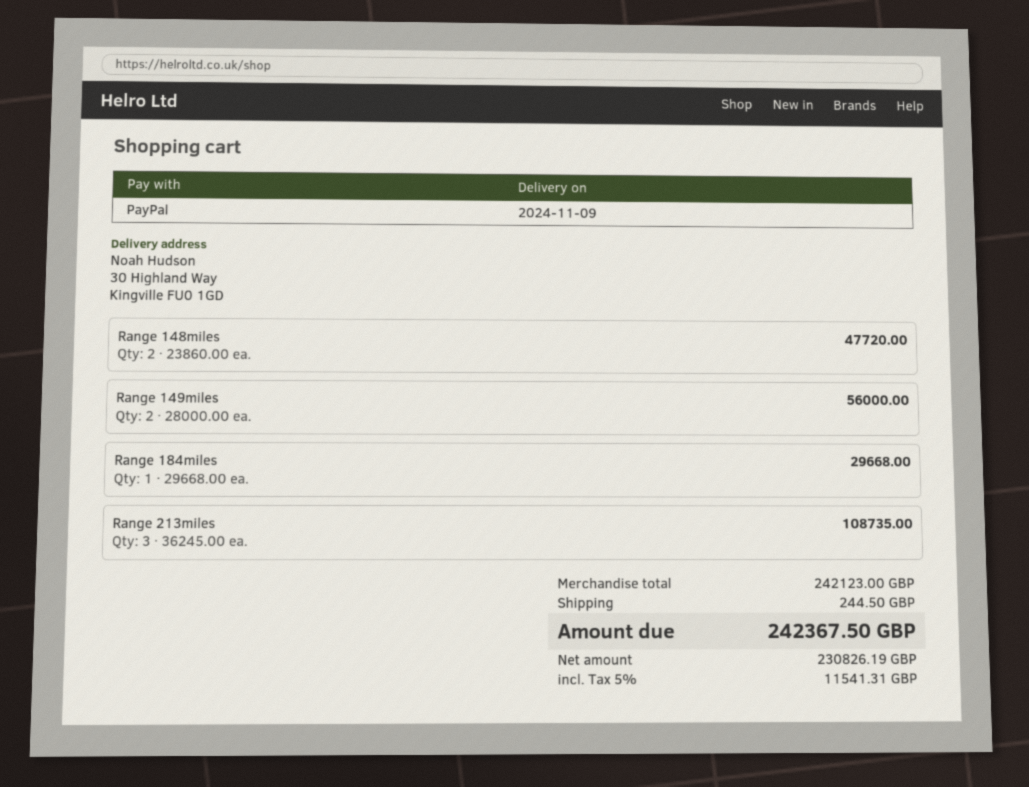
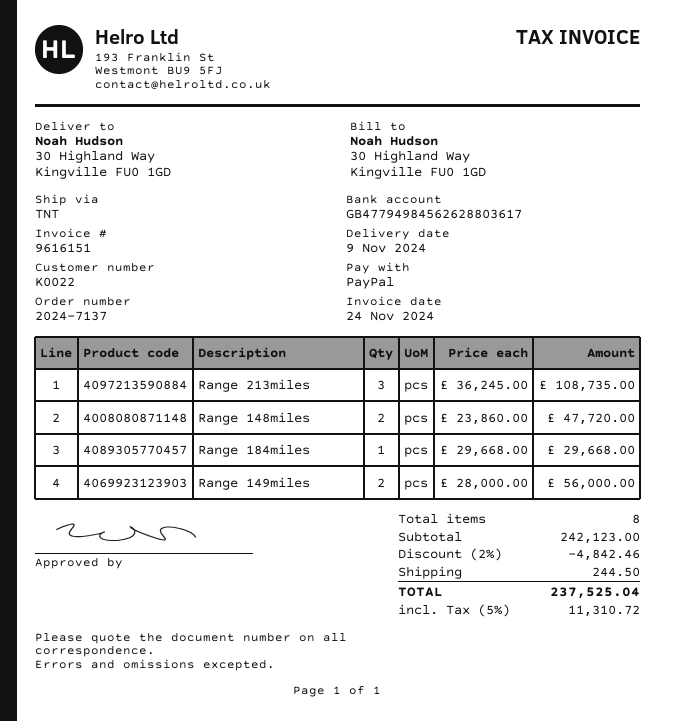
discount: none -> 2% = 4842.46
tax: 5% = 11541.31 -> 5% = 11310.72
total: 242367.50 -> 237525.04

